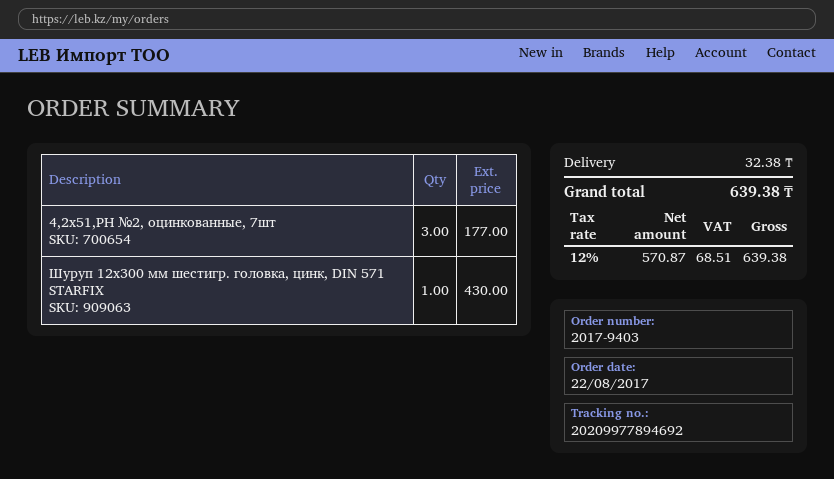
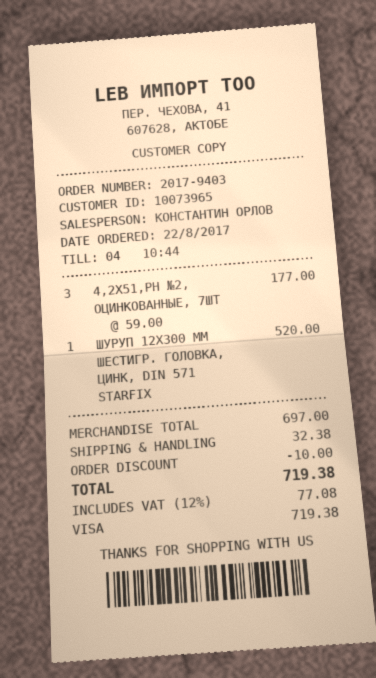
Шуруп 12х300 мм шестигр. головка, цинк, DIN 571 STARFIX: 1 for 430.00 -> 1 for 520.00
discount: none -> 10.00
tax: 12% = 68.51 -> 12% = 77.08
total: 639.38 -> 719.38

